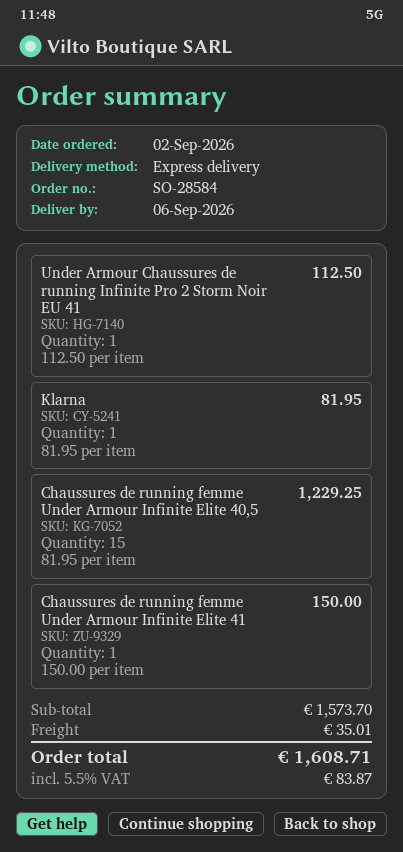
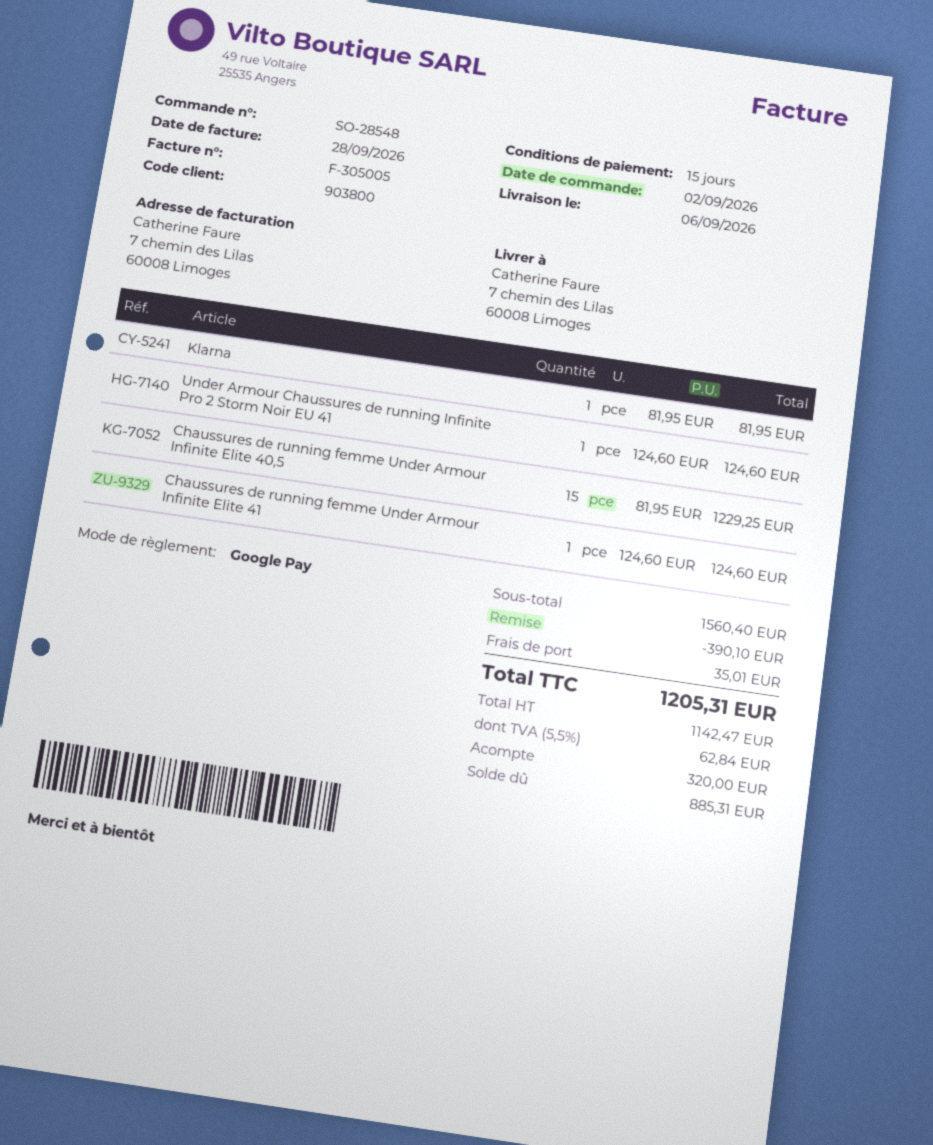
order number: SO-28584 -> SO-28548
Under Armour Chaussures de running Infinite Pro 2 Storm Noir EU 41: 1 x 112.50 = 112.50 -> 1 x 124.60 = 124.60
Chaussures de running femme Under Armour Infinite Elite 41: 1 x 150.00 = 150.00 -> 1 x 124.60 = 124.60
subtotal: 1573.70 -> 1560.40
discount: none -> 390.10
tax: 5.5% = 83.87 -> 5.5% = 62.84
total: 1608.71 -> 1205.31

